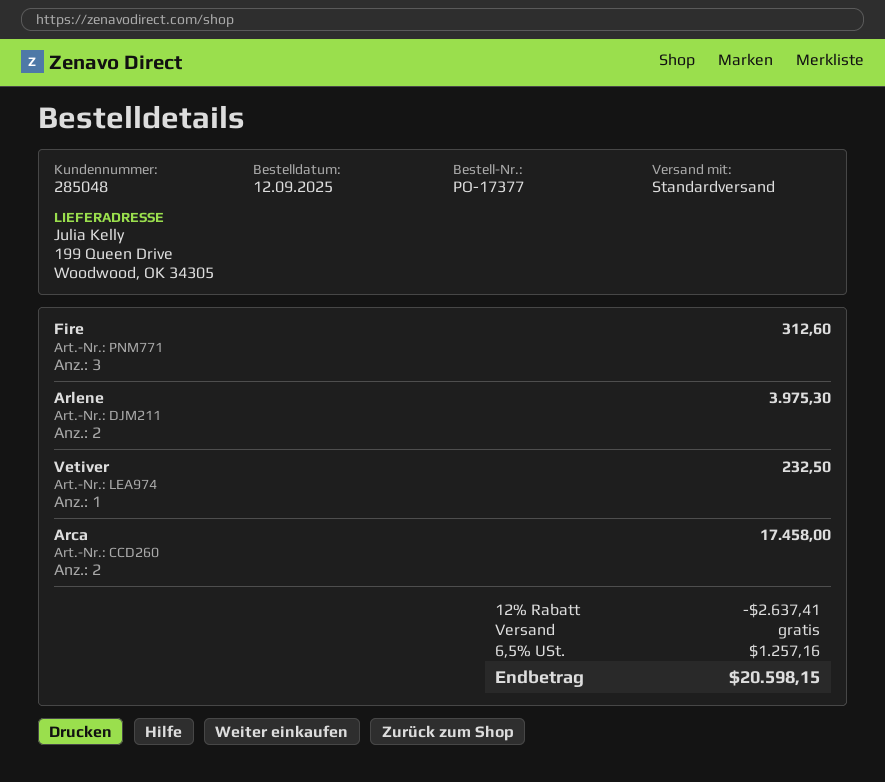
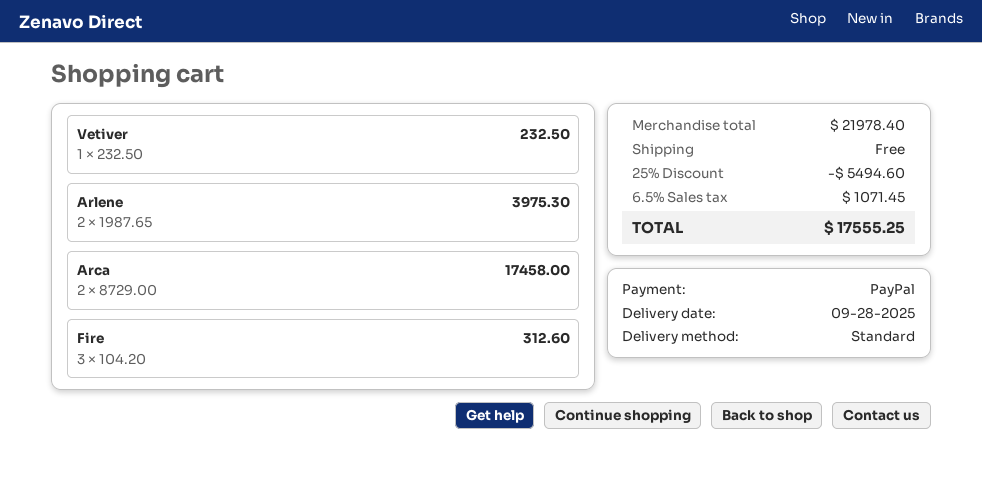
discount: 12% = 2637.41 -> 25% = 5494.60
tax: 6.5% = 1257.16 -> 6.5% = 1071.45
total: 20598.15 -> 17555.25

